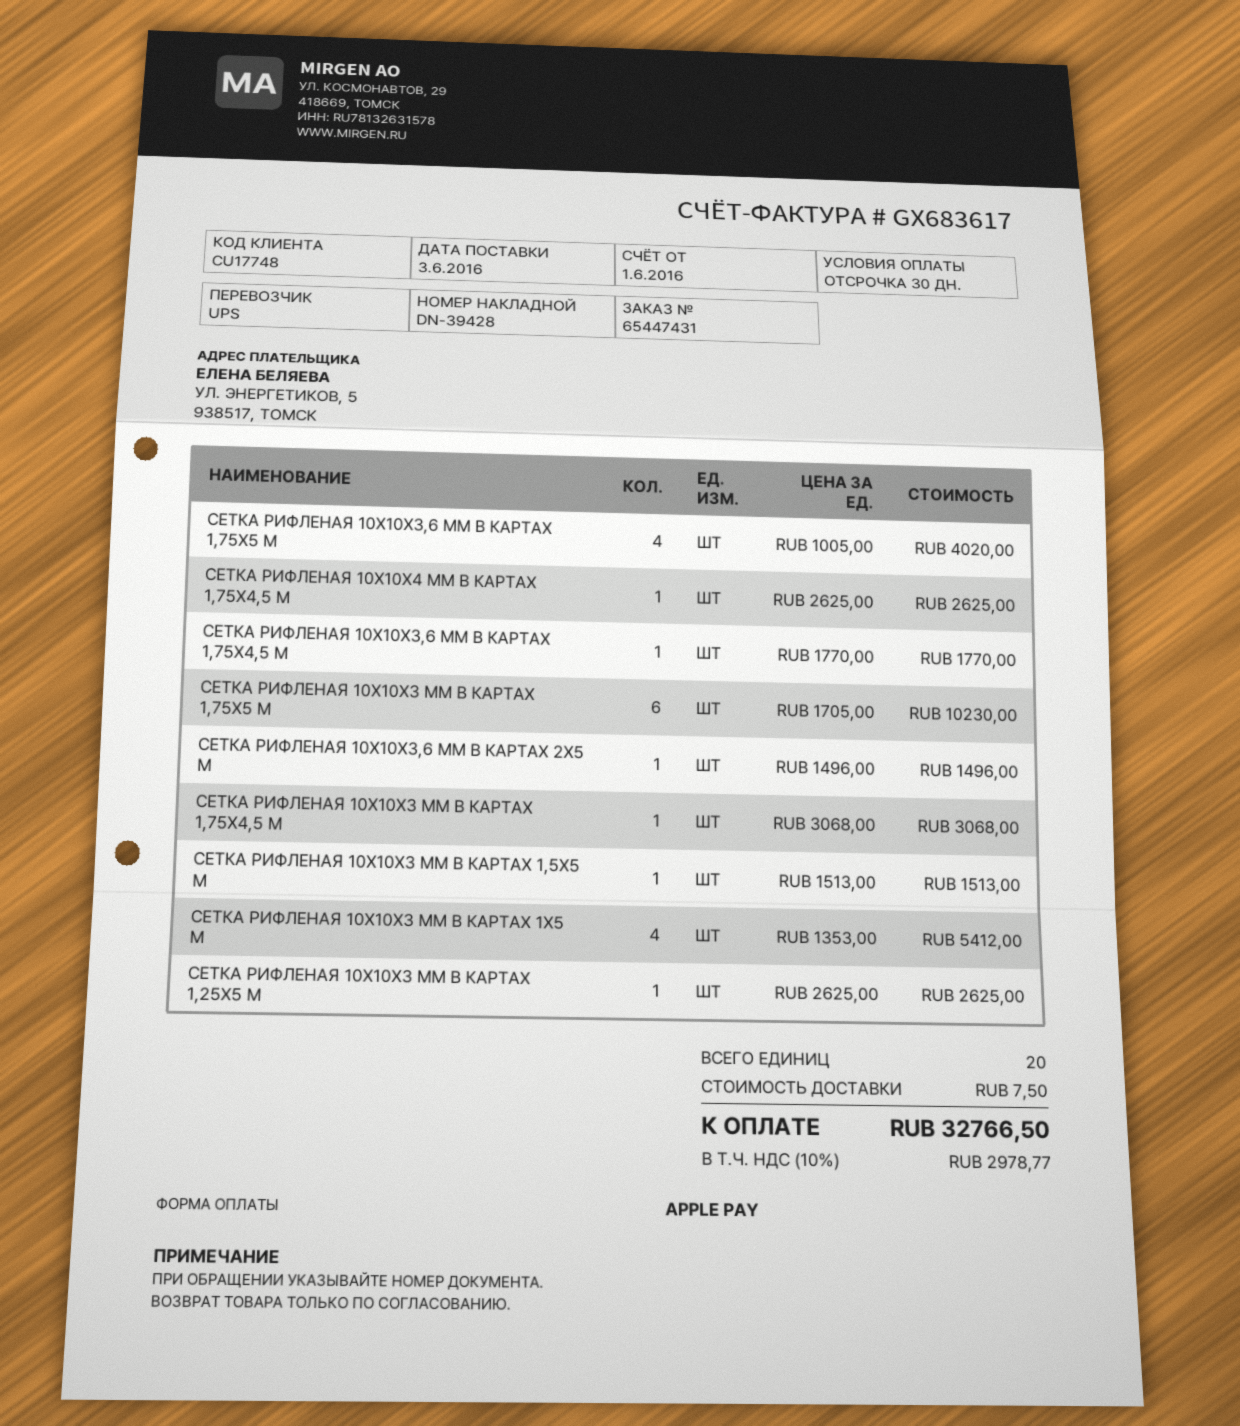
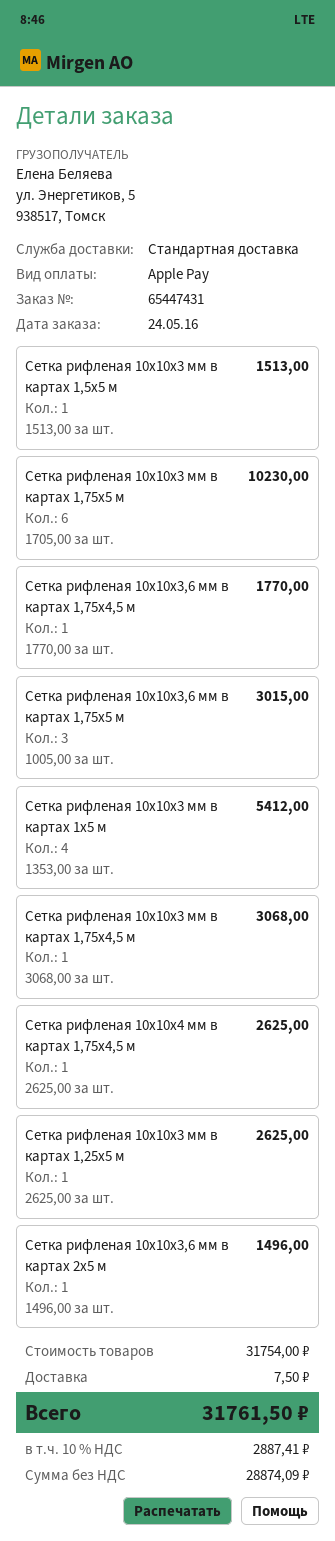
shipping method: UPS -> standard
СЕТКА РИФЛЕНАЯ 10Х10Х3,6 ММ В КАРТАХ 1,75Х5 М: 4 x 1005.00 = 4020.00 -> 3 x 1005.00 = 3015.00
tax: 10% = 2978.77 -> 10% = 2887.41
total: 32766.50 -> 31761.50

